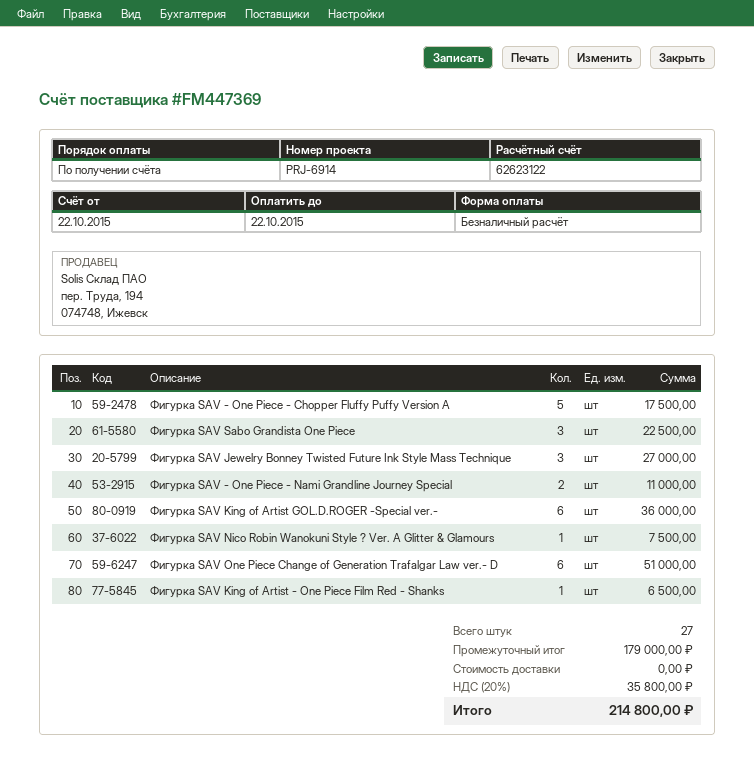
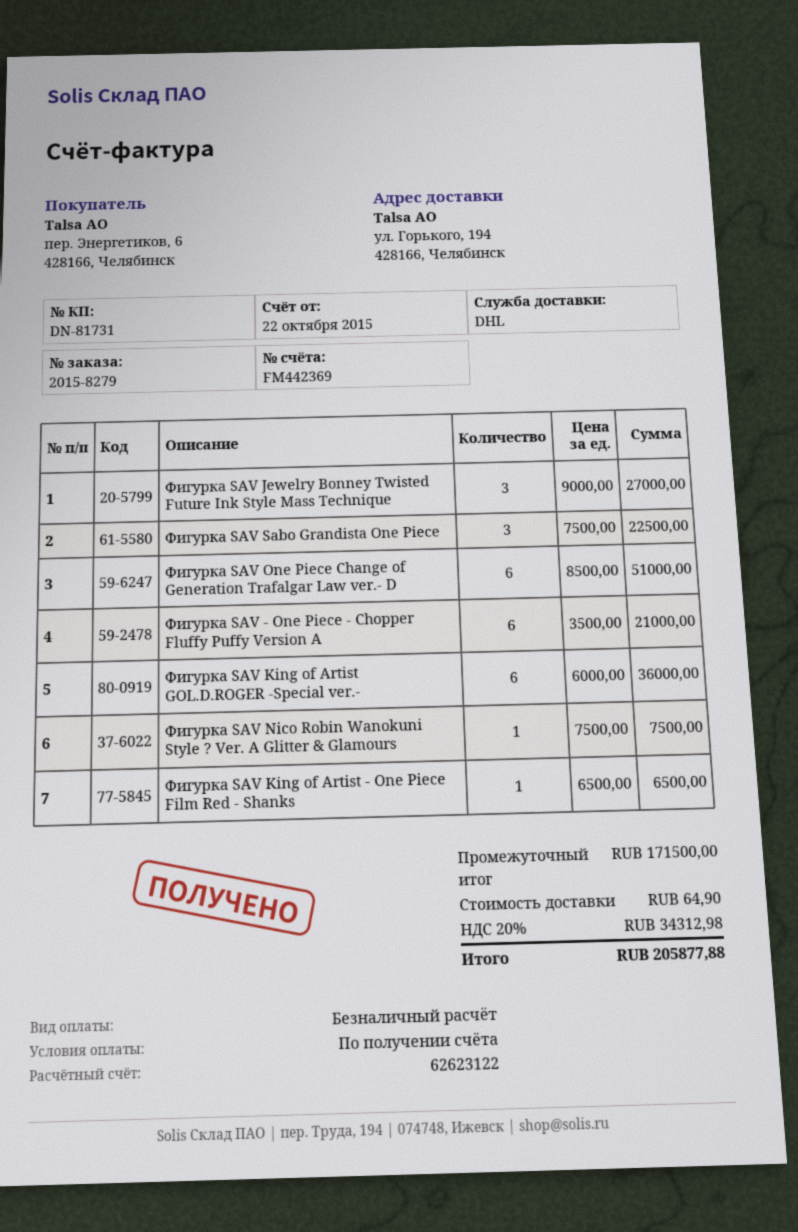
invoice number: FM447369 -> FM442369
Фигурка SAV - One Piece - Chopper Fluffy Puffy Version A: 5 for 17500.00 -> 6 for 21000.00
Фигурка SAV - One Piece - Nami Grandline Journey Special: 2 for 11000.00 -> none
subtotal: 179000.00 -> 171500.00
shipping: 0.00 -> 64.90
tax: 20% = 35800.00 -> 20% = 34312.98
total: 214800.00 -> 205877.88

